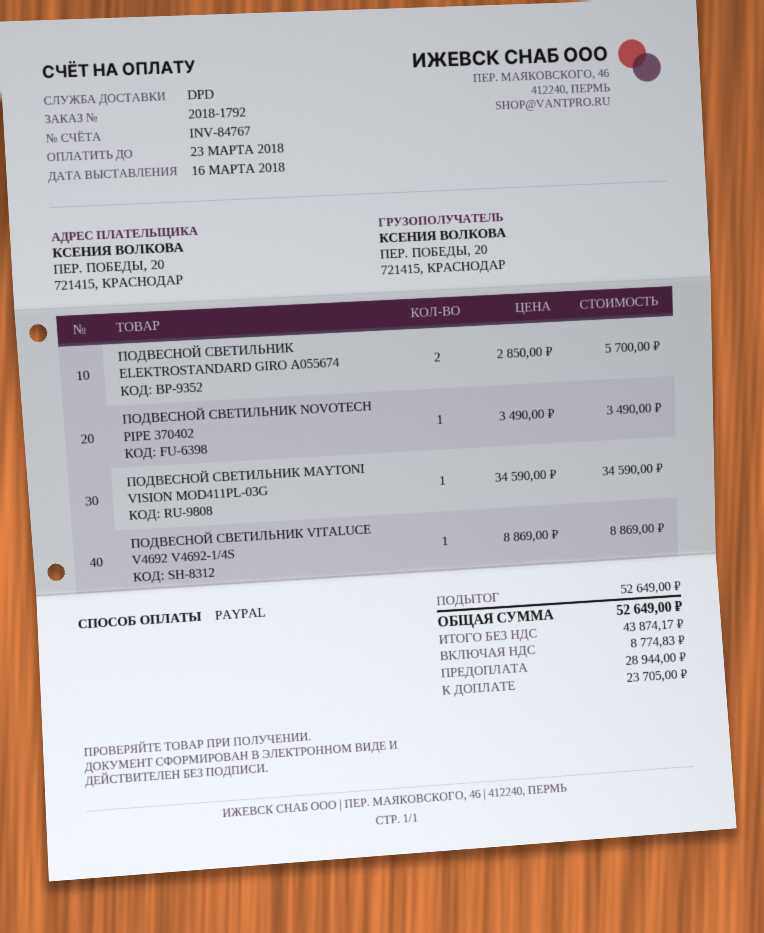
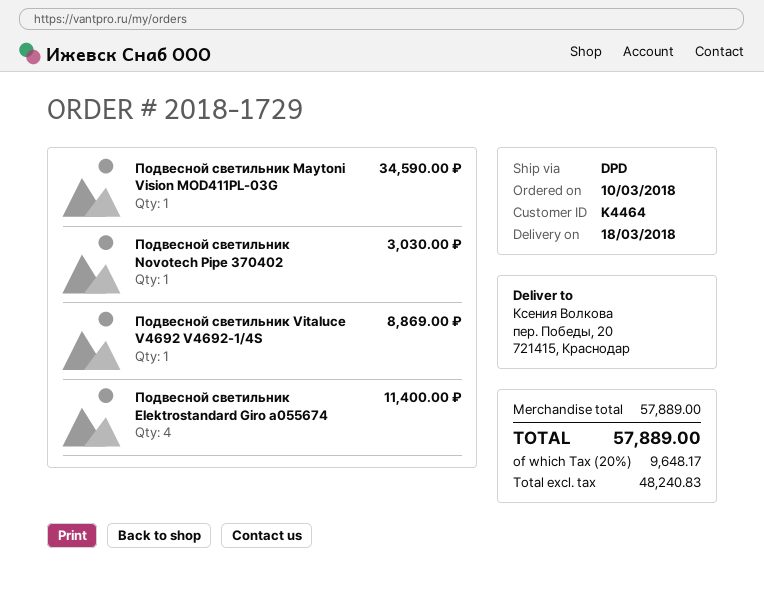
order number: 2018-1792 -> 2018-1729
ПОДВЕСНОЙ СВЕТИЛЬНИК ELEKTROSTANDARD GIRO A055674: 2 for 5700.00 -> 4 for 11400.00
ПОДВЕСНОЙ СВЕТИЛЬНИК NOVOTECH PIPE 370402: 1 for 3490.00 -> 1 for 3030.00
subtotal: 52649.00 -> 57889.00
net: 43874.17 -> 48240.83
tax: 8774.83 -> 9648.17
total: 52649.00 -> 57889.00

